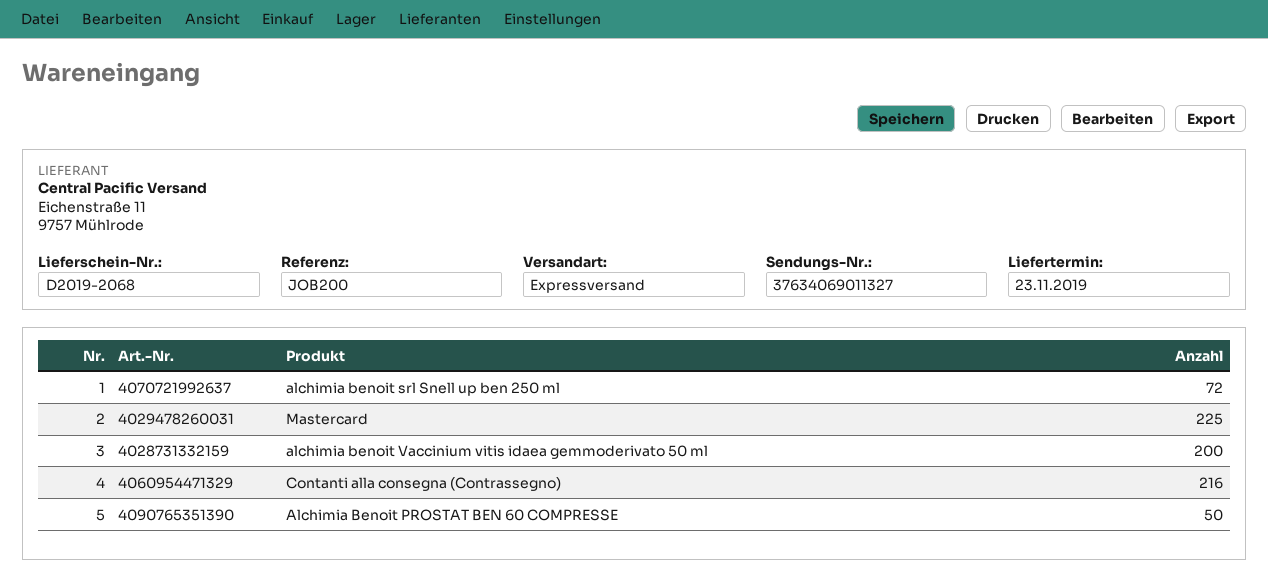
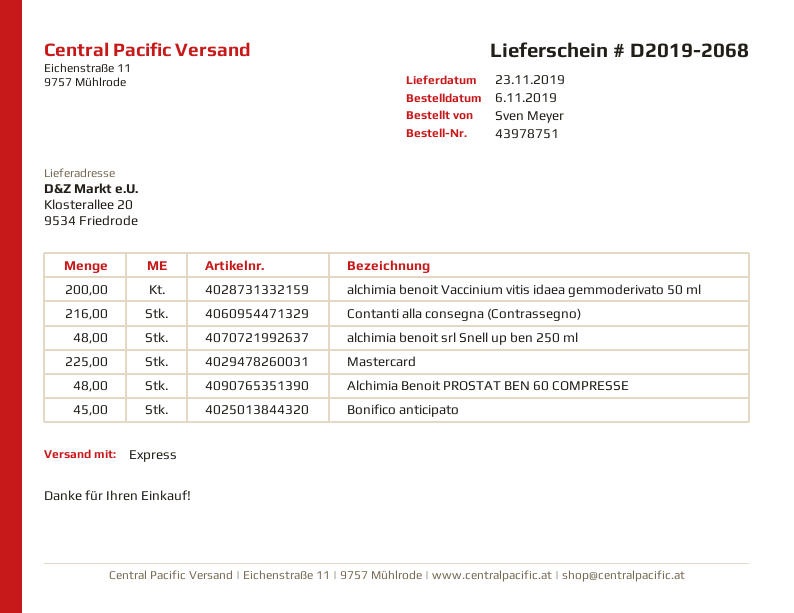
alchimia benoit srl Snell up ben 250 ml: 72 -> 48
Alchimia Benoit PROSTAT BEN 60 COMPRESSE: 50 -> 48
Bonifico anticipato: none -> 45

